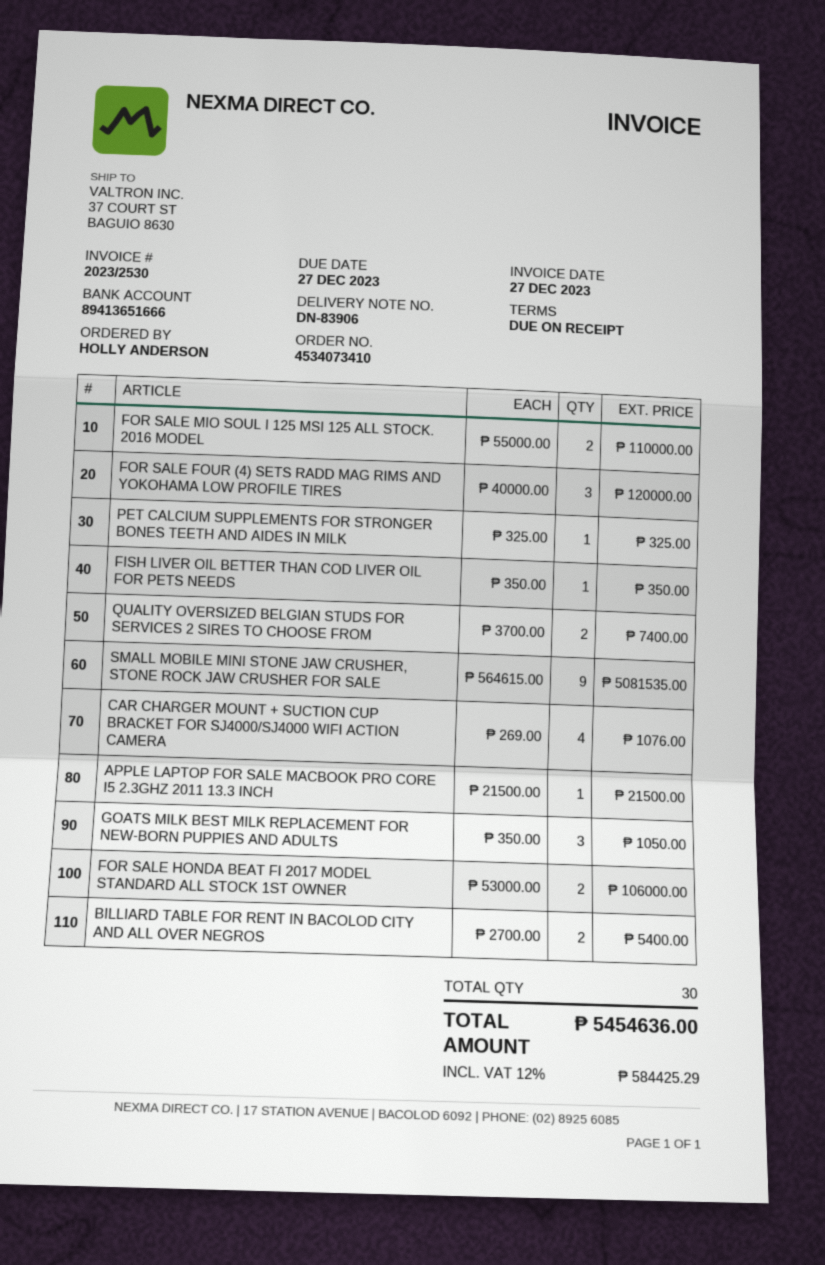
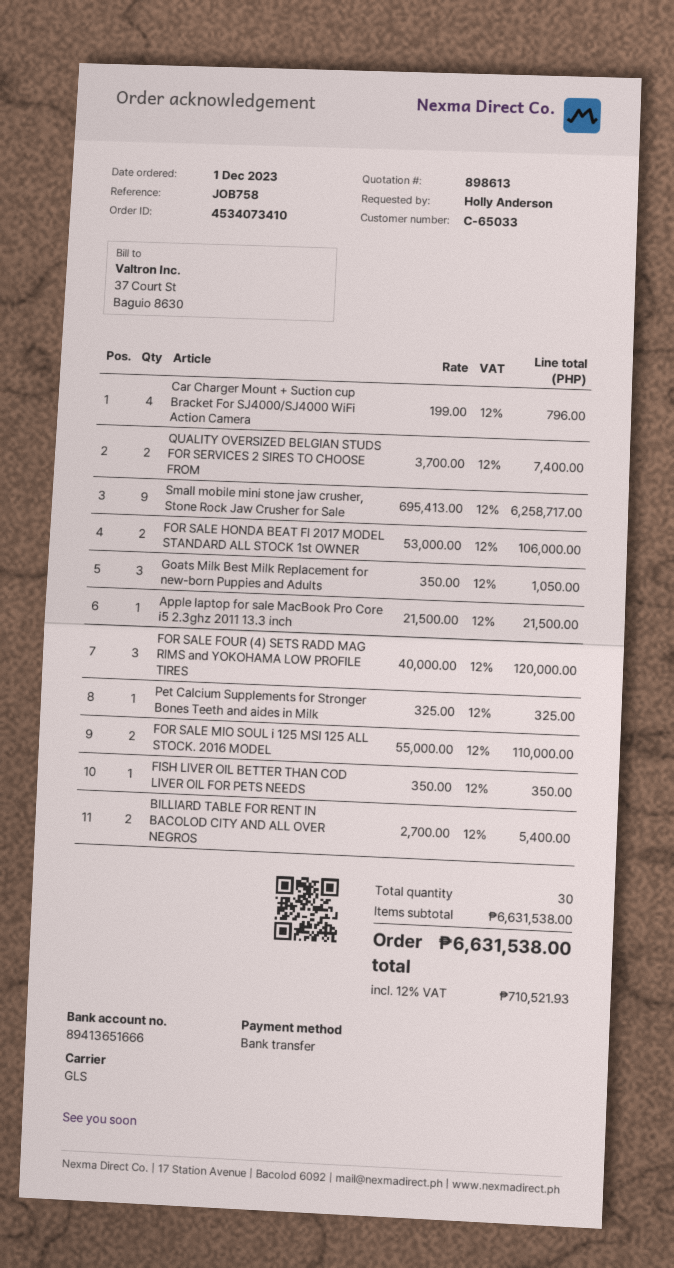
SMALL MOBILE MINI STONE JAW CRUSHER, STONE ROCK JAW CRUSHER FOR SALE: 9 x 564615.00 = 5081535.00 -> 9 x 695413.00 = 6258717.00
CAR CHARGER MOUNT + SUCTION CUP BRACKET FOR SJ4000/SJ4000 WIFI ACTION CAMERA: 4 x 269.00 = 1076.00 -> 4 x 199.00 = 796.00
tax: 12% = 584425.29 -> 12% = 710521.93
total: 5454636.00 -> 6631538.00

